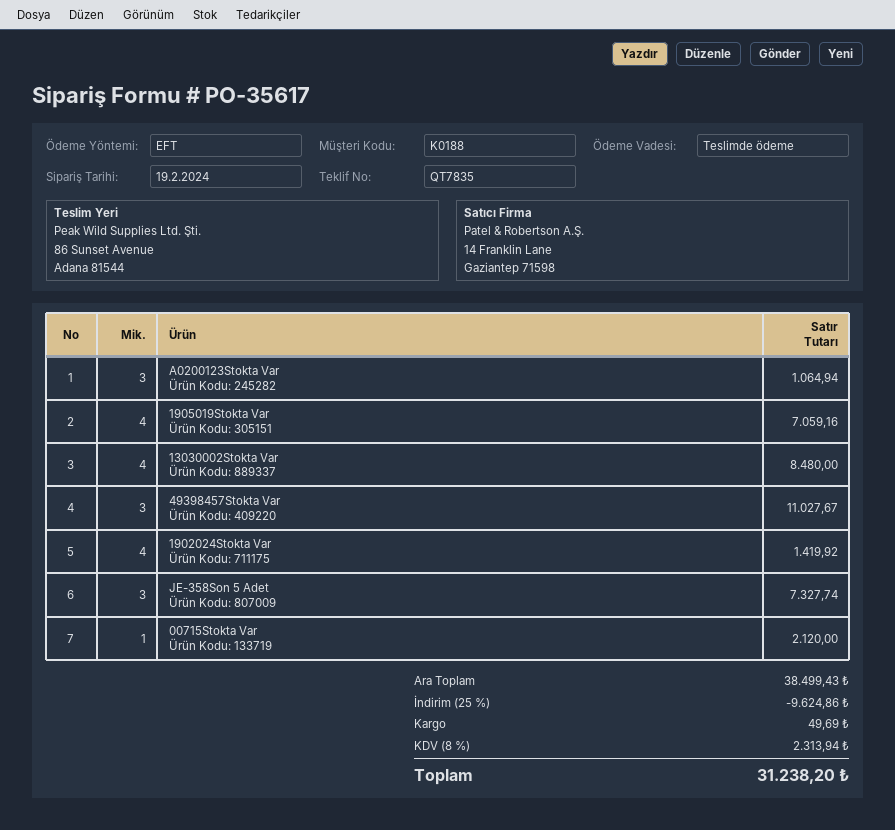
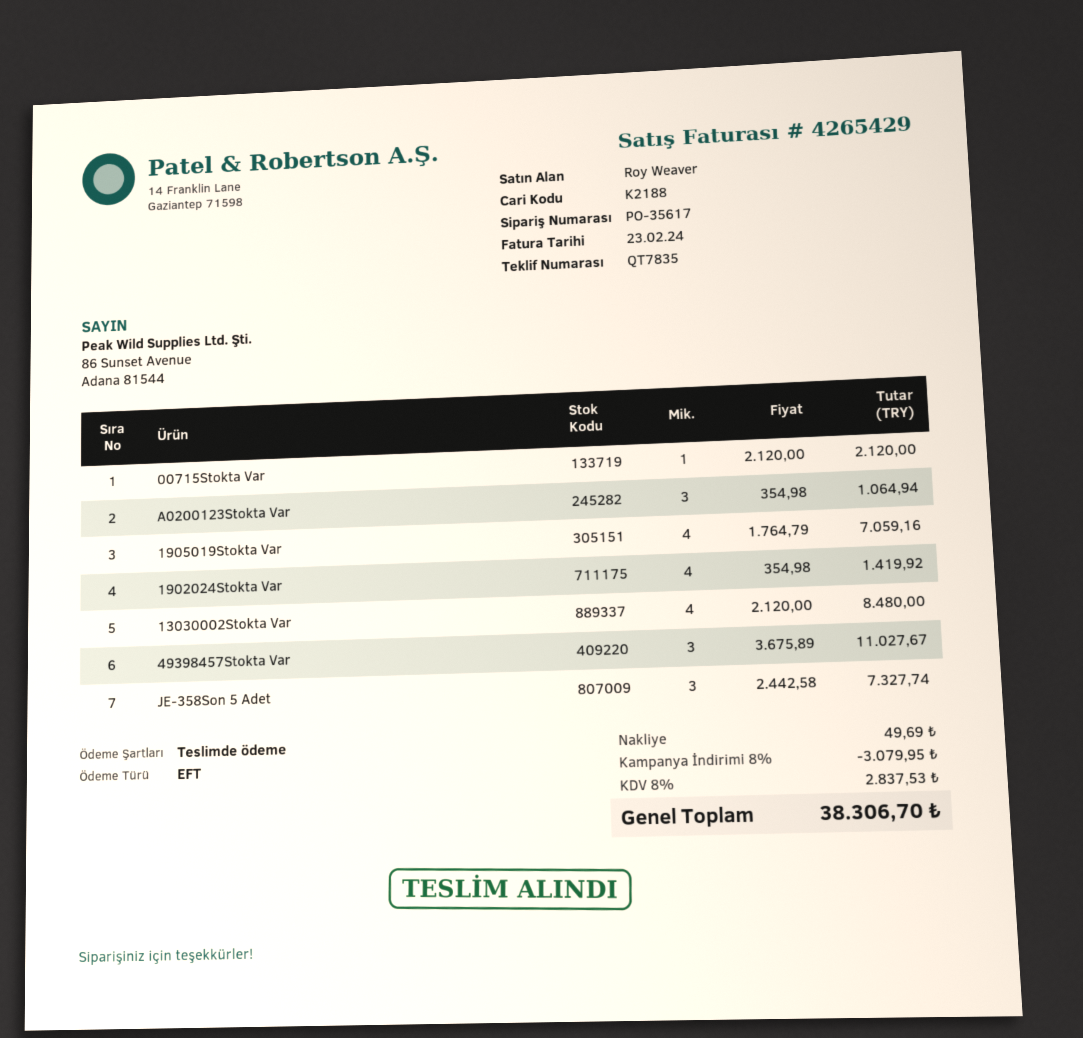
customer number: K0188 -> K2188
discount: 25% = 9624.86 -> 8% = 3079.95
tax: 8% = 2313.94 -> 8% = 2837.53
total: 31238.20 -> 38306.70

